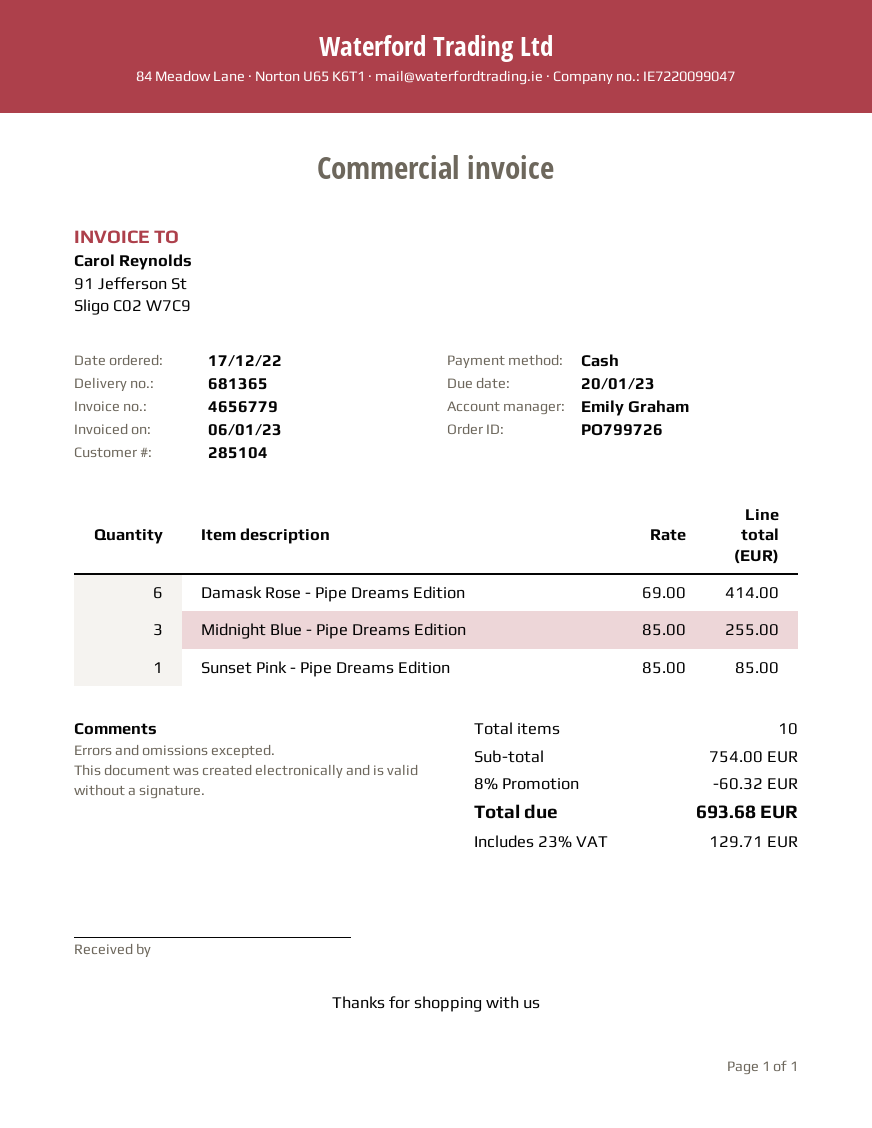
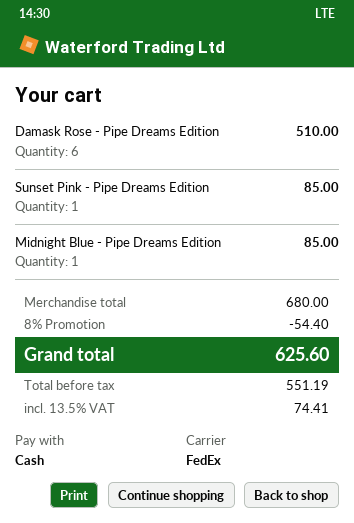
Damask Rose - Pipe Dreams Edition: 6 for 414.00 -> 6 for 510.00
Midnight Blue - Pipe Dreams Edition: 3 for 255.00 -> 1 for 85.00
subtotal: 754.00 -> 680.00
discount: 8% = 60.32 -> 8% = 54.40
tax: 23% = 129.71 -> 13.5% = 74.41
total: 693.68 -> 625.60

